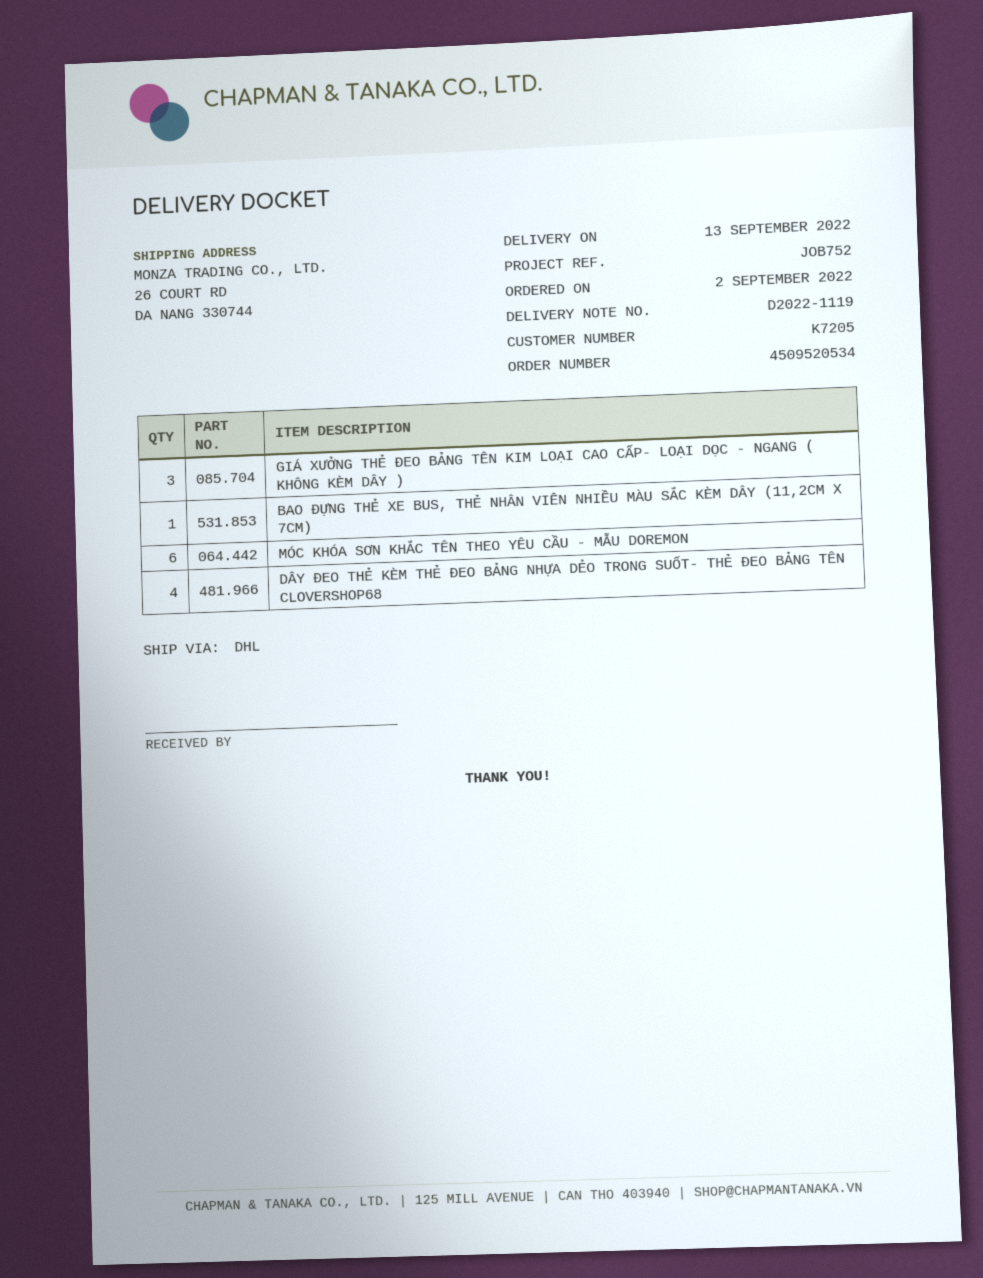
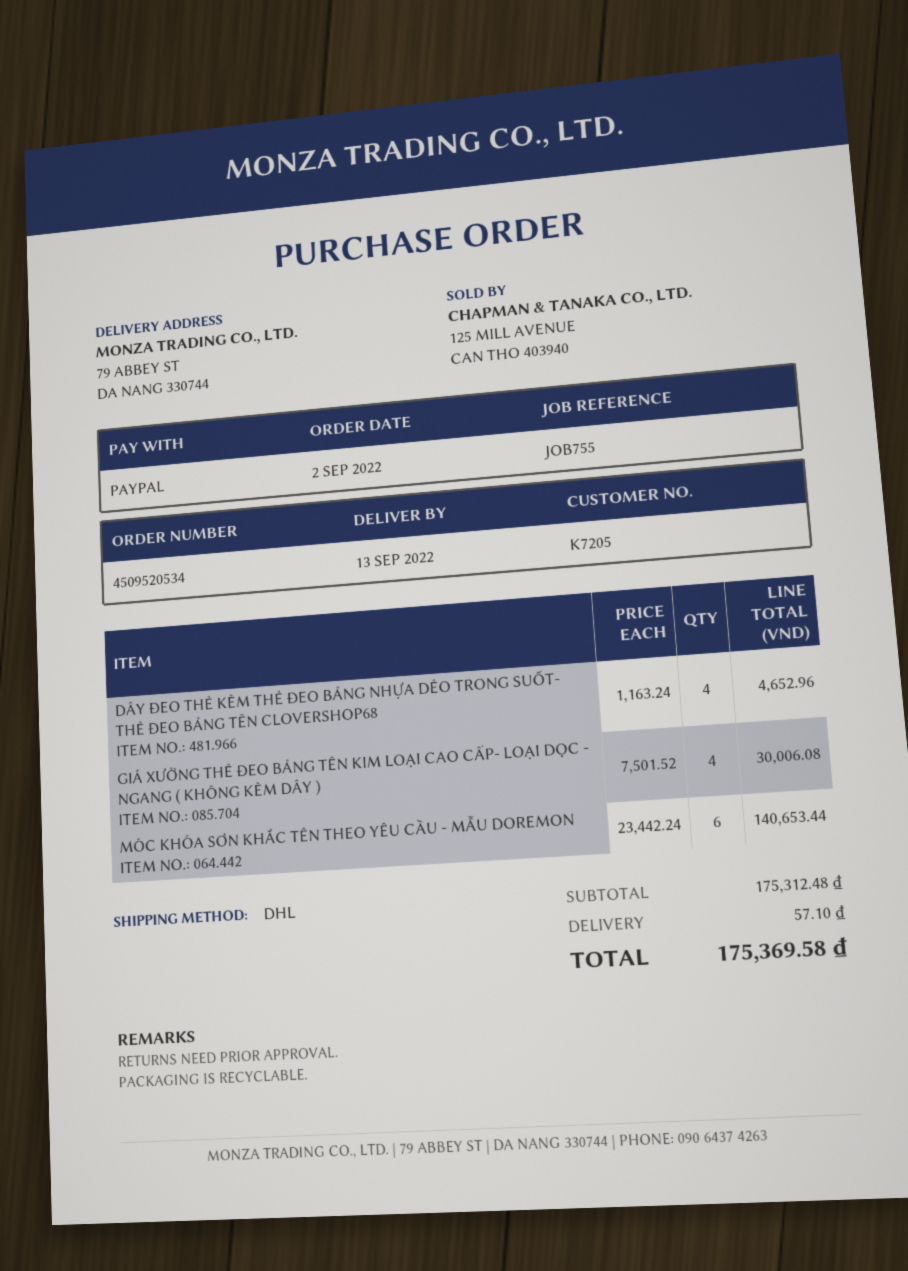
reference: JOB752 -> JOB755
ship to: 26 COURT RD, DA NANG 330744 -> 79 ABBEY ST, DA NANG 330744
GIÁ XƯỞNG THẺ ĐEO BẢNG TÊN KIM LOẠI CAO CẤP- LOẠI DỌC - NGANG ( KHÔNG KÈM DÂY ): 3 -> 4
BAO ĐỰNG THẺ XE BUS, THẺ NHÂN VIÊN NHIỀU MÀU SẮC KÈM DÂY (11,2CM X 7CM): 1 -> none

